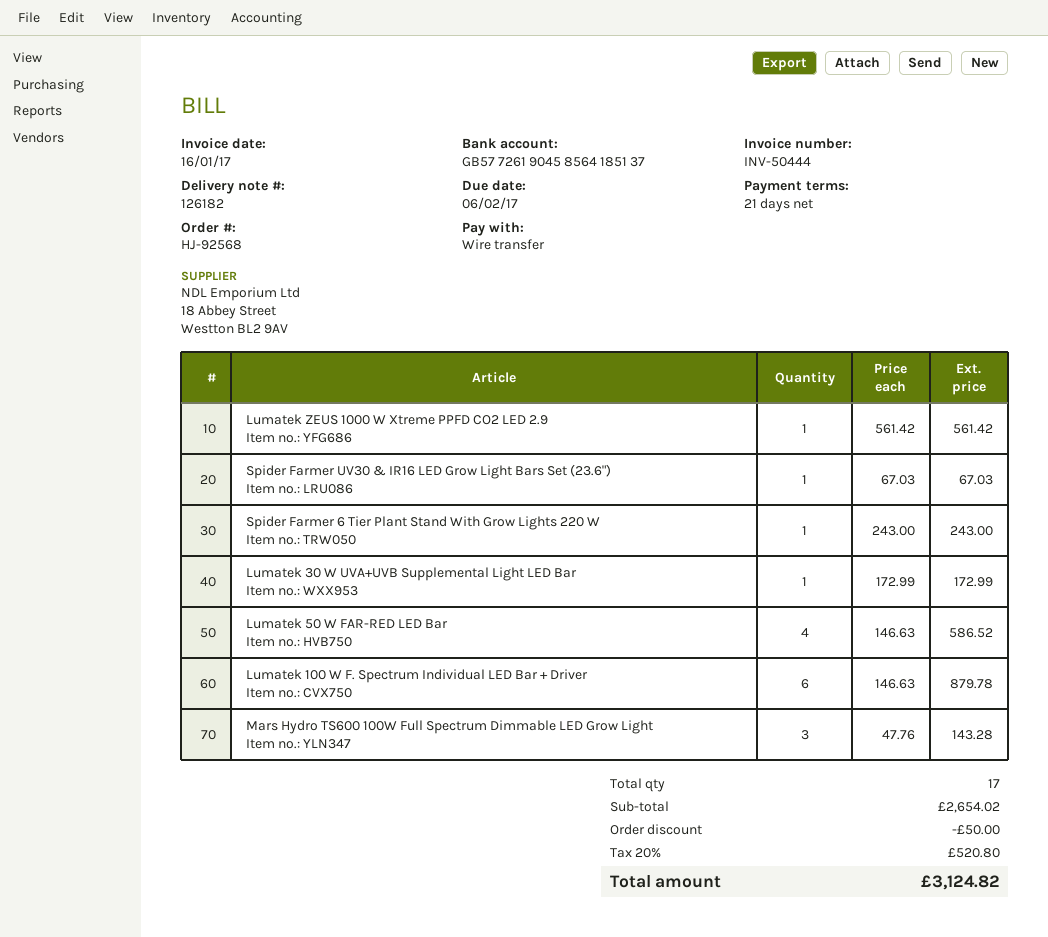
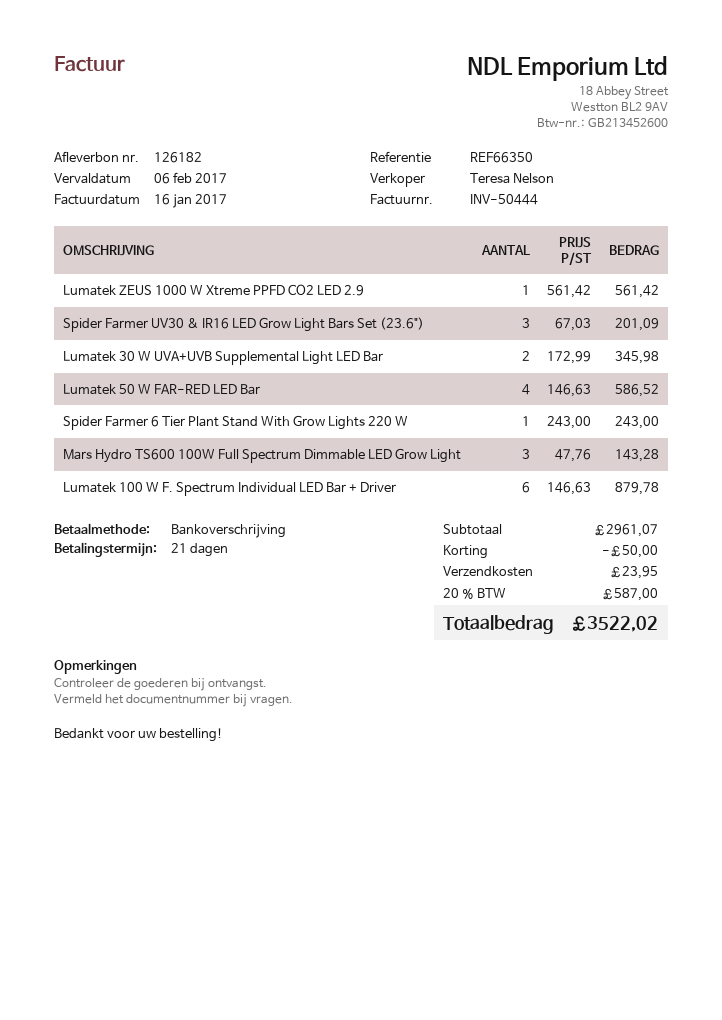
Spider Farmer UV30 & IR16 LED Grow Light Bars Set (23.6"): 1 x 67.03 = 67.03 -> 3 x 67.03 = 201.09
Lumatek 30 W UVA+UVB Supplemental Light LED Bar: 1 x 172.99 = 172.99 -> 2 x 172.99 = 345.98
subtotal: 2654.02 -> 2961.07
shipping: none -> 23.95
tax: 20% = 520.80 -> 20% = 587.00
total: 3124.82 -> 3522.02

